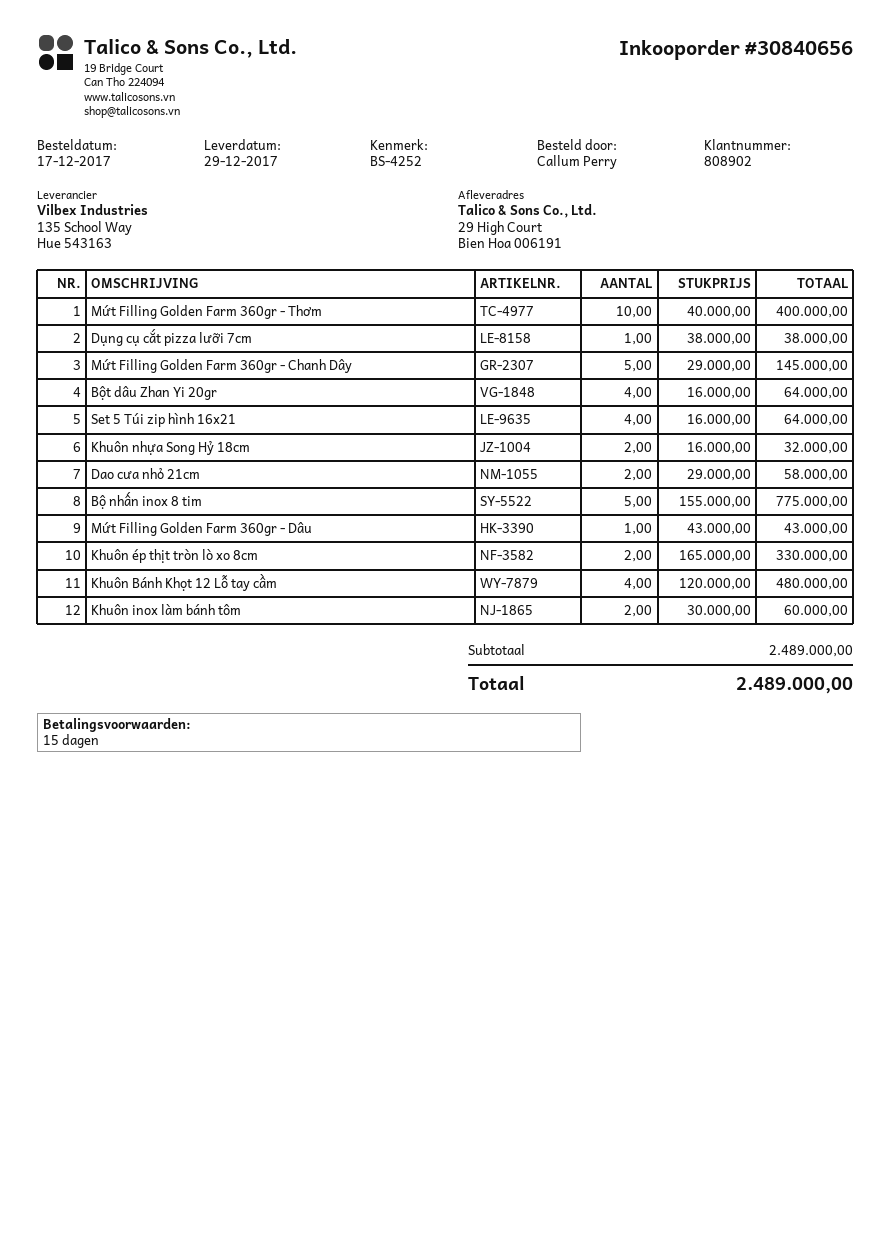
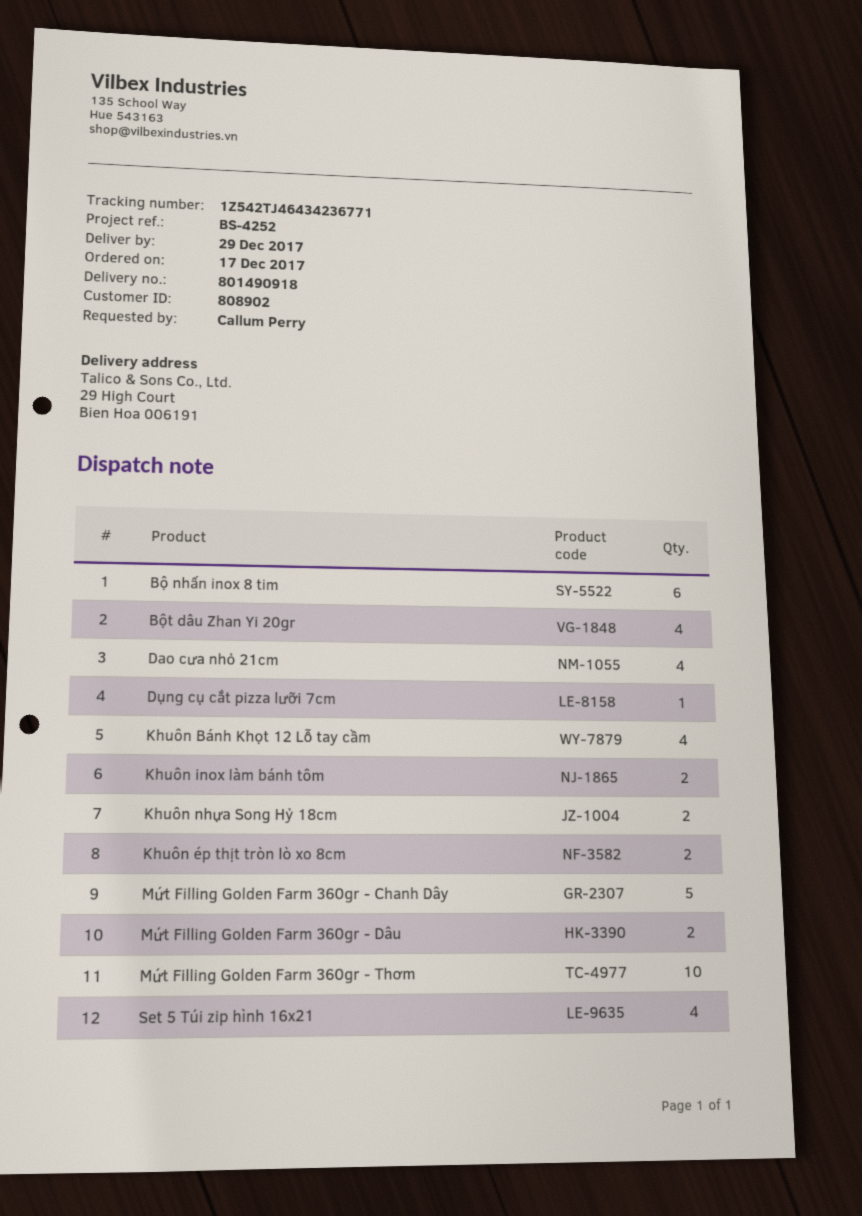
Dao cưa nhỏ 21cm: 2 -> 4
Bộ nhấn inox 8 tim: 5 -> 6
Mứt Filling Golden Farm 360gr - Dâu: 1 -> 2

